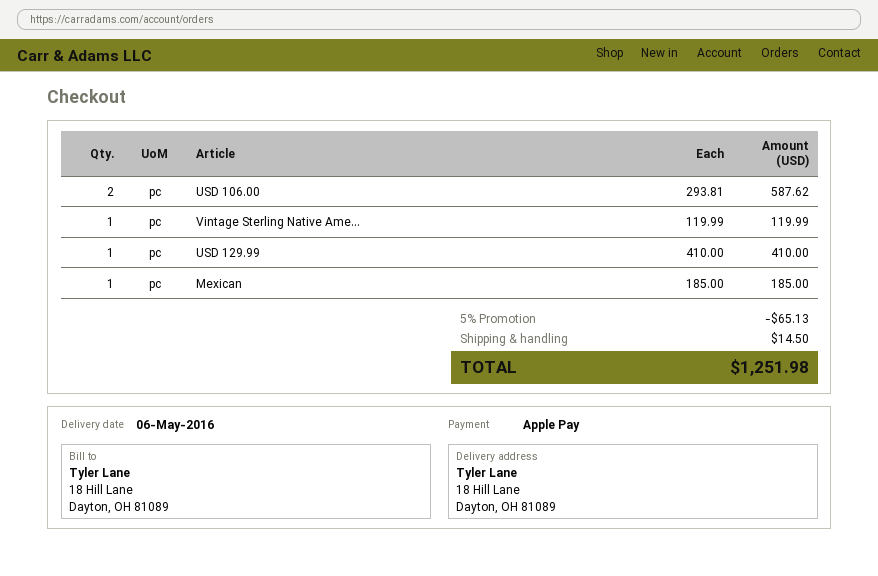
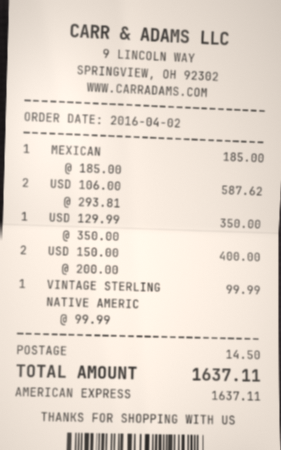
payment method: Apple Pay -> American Express
Vintage Sterling Native Ame...: 1 x 119.99 = 119.99 -> 1 x 99.99 = 99.99
USD 129.99: 1 x 410.00 = 410.00 -> 1 x 350.00 = 350.00
USD 150.00: none -> 2 x 200.00 = 400.00
discount: 5% = 65.13 -> none
total: 1251.98 -> 1637.11

